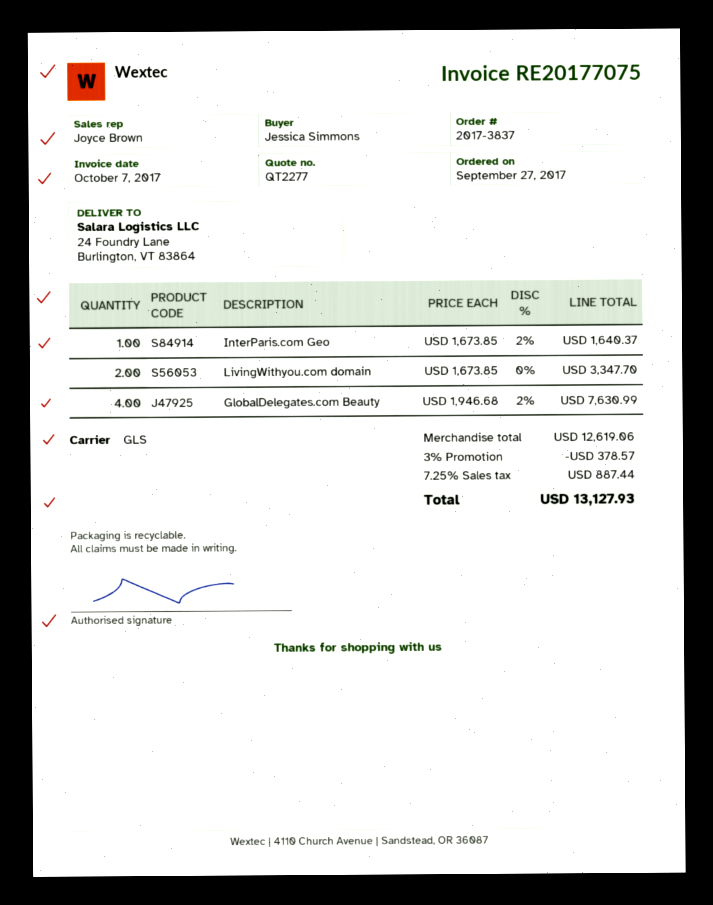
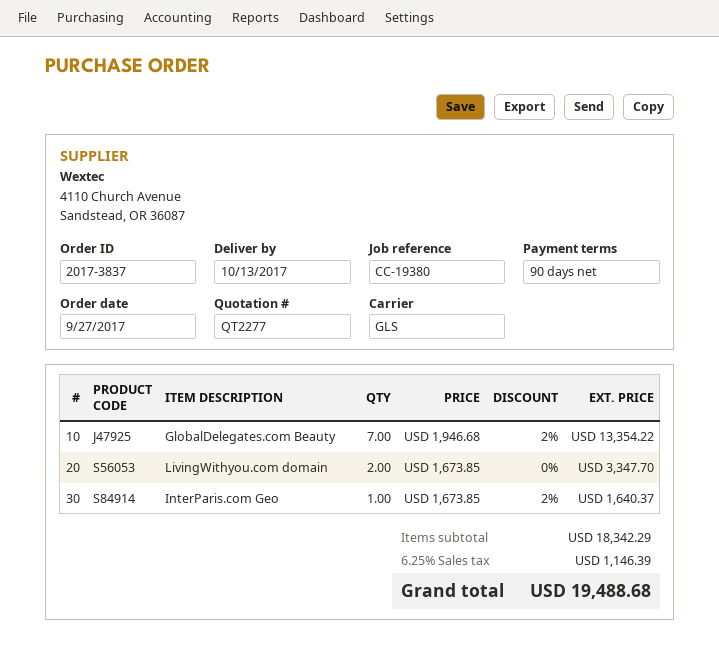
GlobalDelegates.com Beauty: 4 x 1946.68 - 2% = 7630.99 -> 7 x 1946.68 - 2% = 13354.22
subtotal: 12619.06 -> 18342.29
discount: 3% = 378.57 -> none
tax: 7.25% = 887.44 -> 6.25% = 1146.39
total: 13127.93 -> 19488.68

